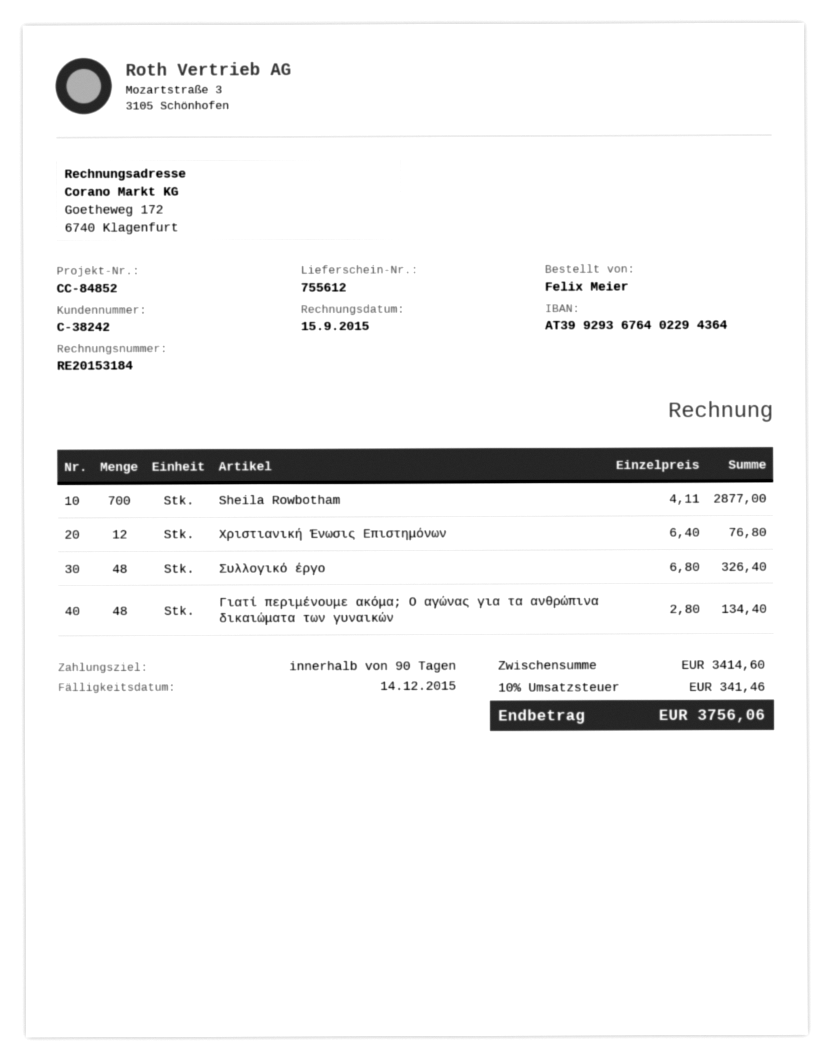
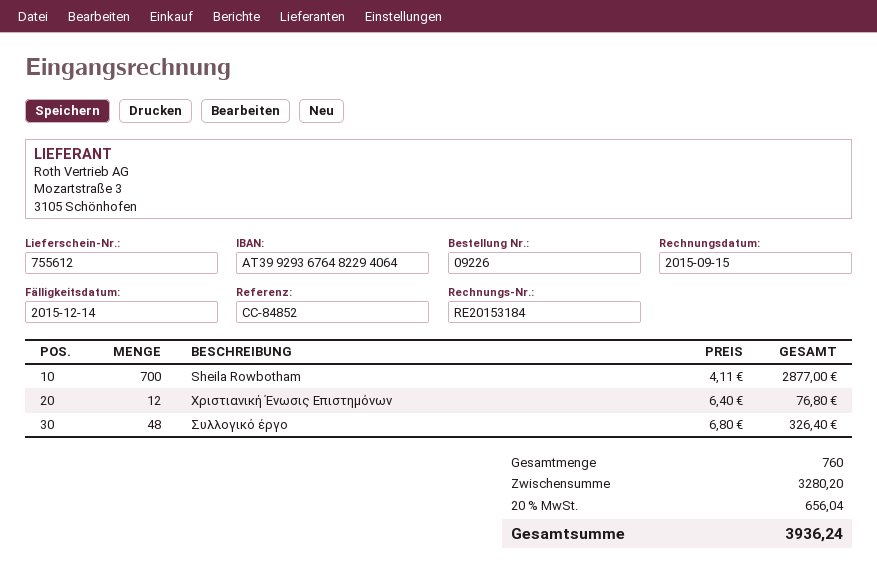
bank account: AT399293676402294364 -> AT399293676482294064
Γιατί περιμένουμε ακόμα; Ο αγώνας για τα ανθρώπινα δικαιώματα των γυναικών: 48 x 2.80 = 134.40 -> none
subtotal: 3414.60 -> 3280.20
tax: 10% = 341.46 -> 20% = 656.04
total: 3756.06 -> 3936.24

